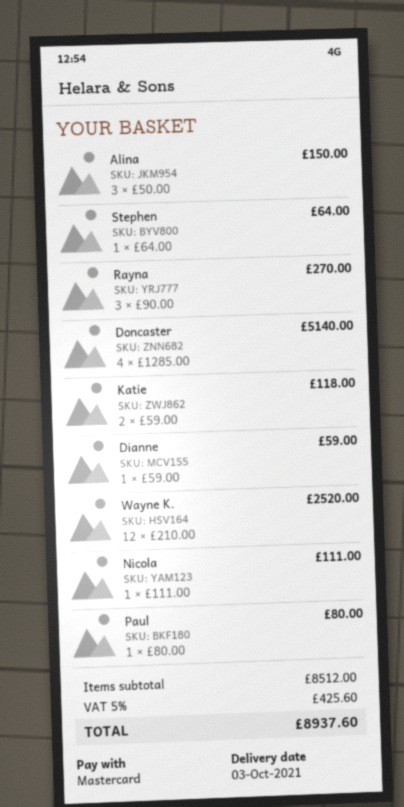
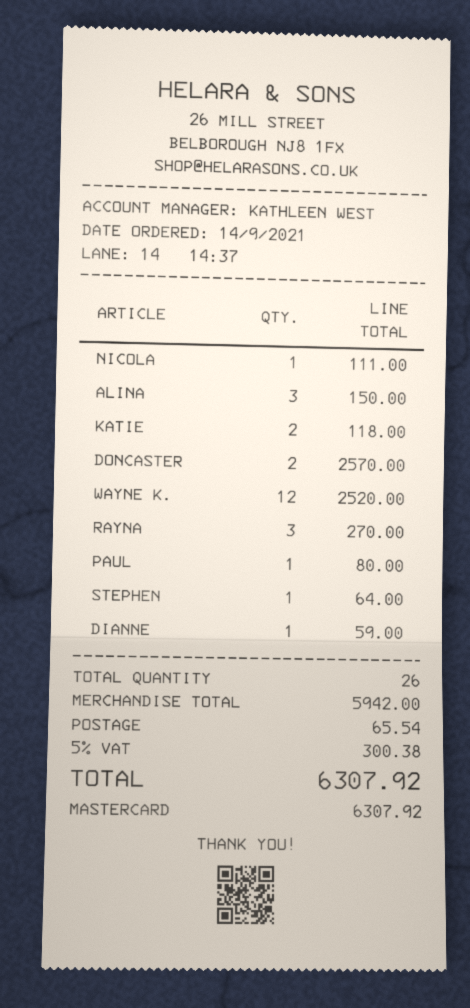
Doncaster: 4 for 5140.00 -> 2 for 2570.00
subtotal: 8512.00 -> 5942.00
shipping: none -> 65.54
tax: 5% = 425.60 -> 5% = 300.38
total: 8937.60 -> 6307.92

